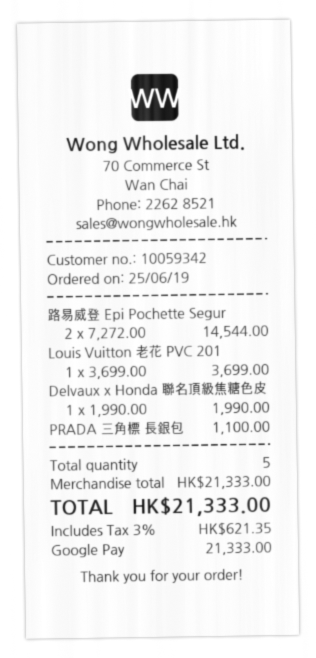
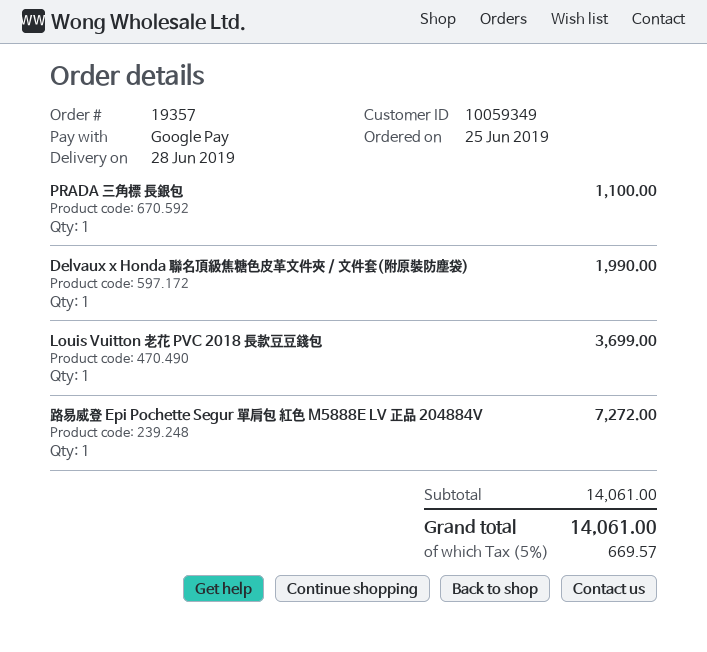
customer number: 10059342 -> 10059349
路易威登 Epi Pochette Segur: 2 for 14544.00 -> 1 for 7272.00
subtotal: 21333.00 -> 14061.00
tax: 3% = 621.35 -> 5% = 669.57
total: 21333.00 -> 14061.00

